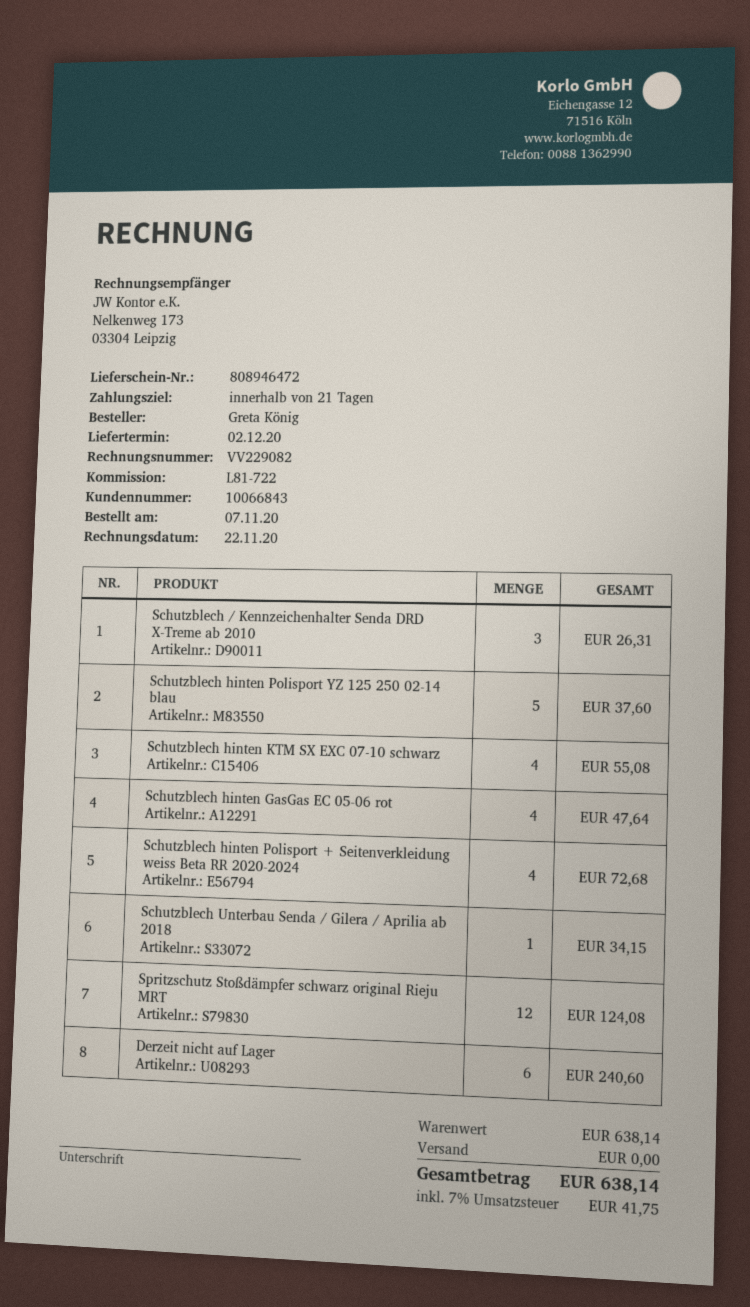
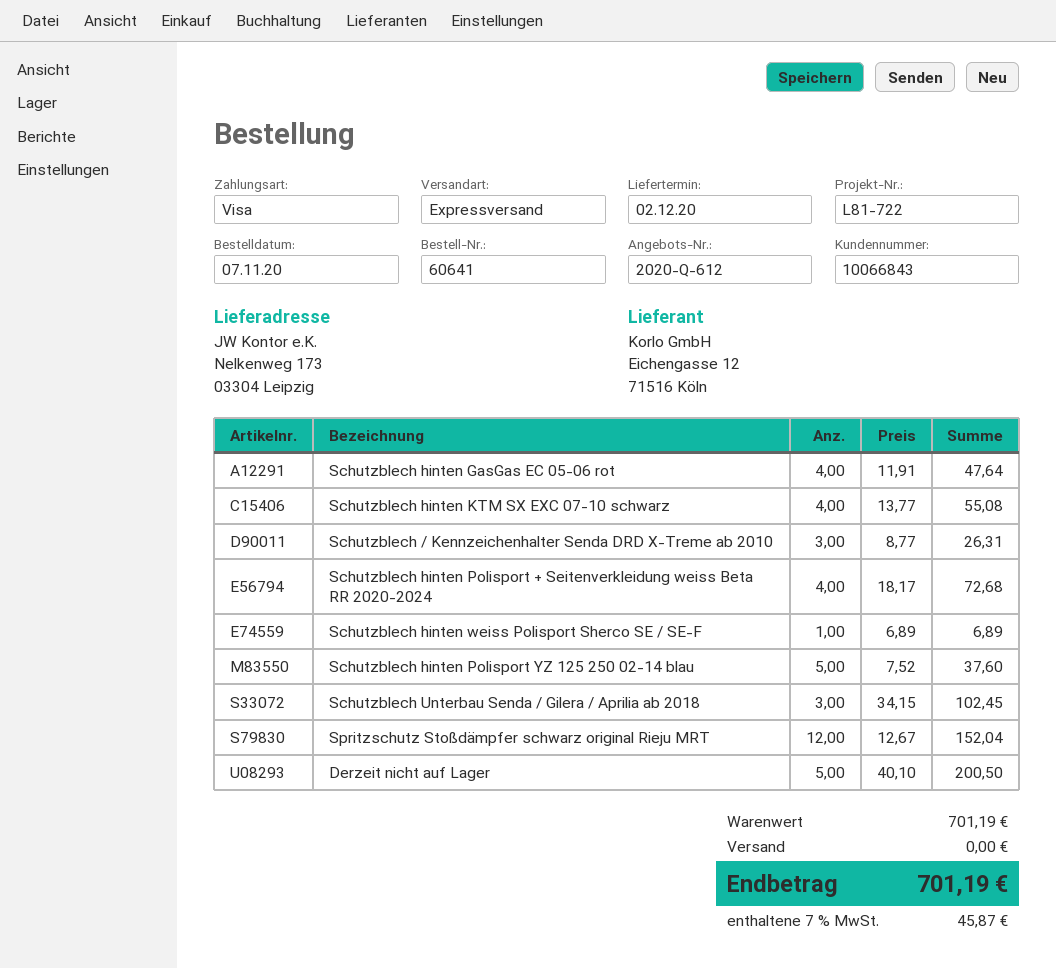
Schutzblech Unterbau Senda / Gilera / Aprilia ab 2018: 1 for 34.15 -> 3 for 102.45
Spritzschutz Stoßdämpfer schwarz original Rieju MRT: 12 for 124.08 -> 12 for 152.04
Derzeit nicht auf Lager: 6 for 240.60 -> 5 for 200.50
Schutzblech hinten weiss Polisport Sherco SE / SE-F: none -> 1 for 6.89
subtotal: 638.14 -> 701.19
tax: 7% = 41.75 -> 7% = 45.87
total: 638.14 -> 701.19

